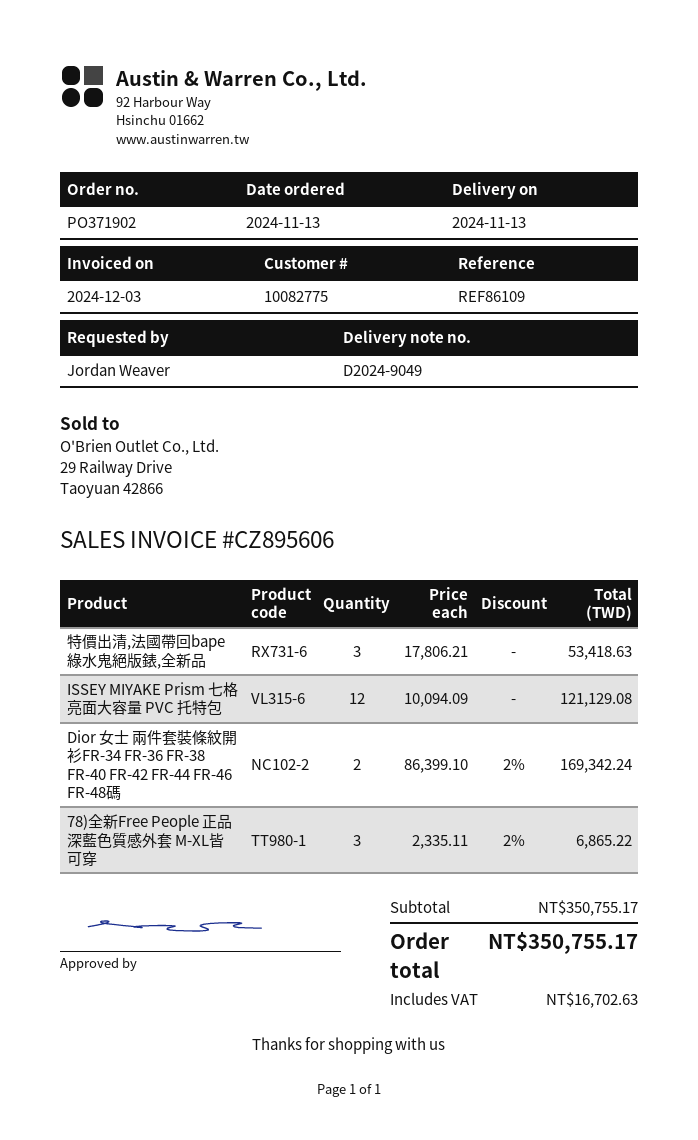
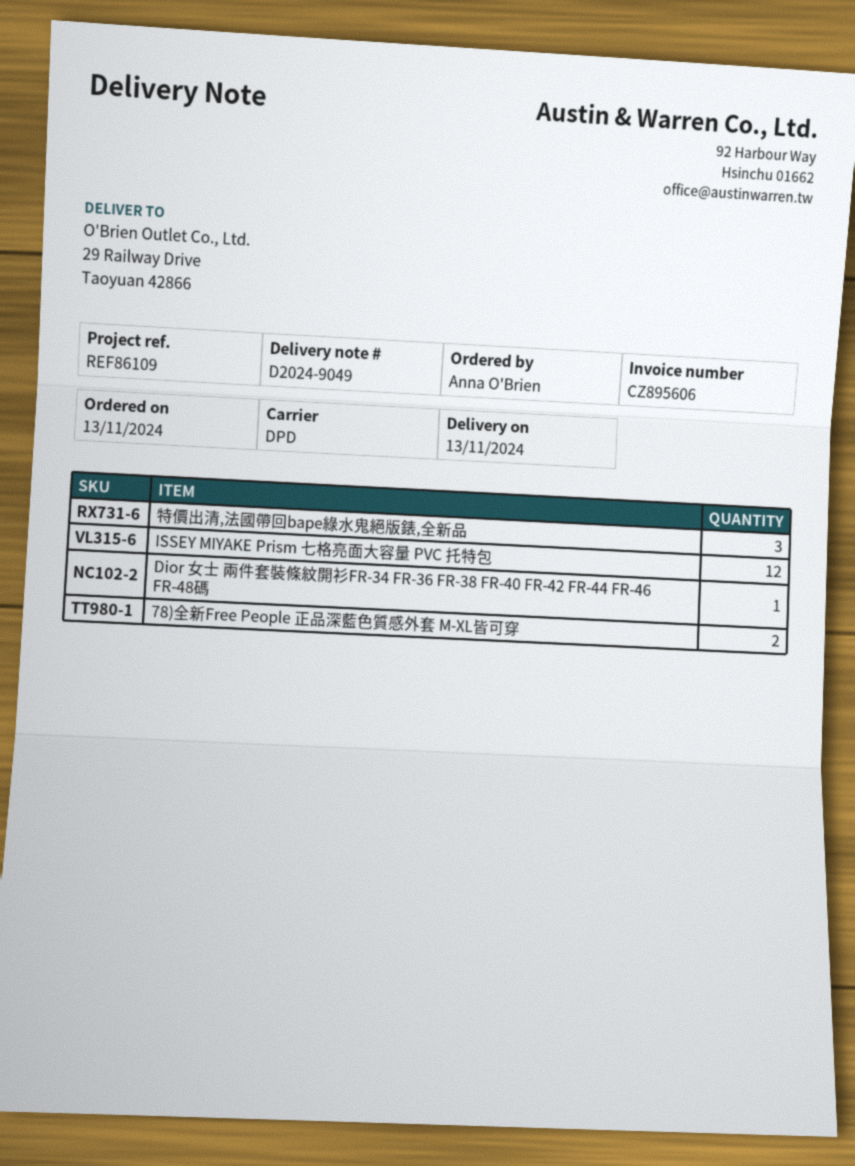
ordered by: Jordan Weaver -> Anna O'Brien
Dior 女士 兩件套裝條紋開衫FR-34 FR-36 FR-38 FR-40 FR-42 FR-44 FR-46 FR-48碼: 2 -> 1
78)全新Free People 正品深藍色質感外套 M-XL皆可穿: 3 -> 2

